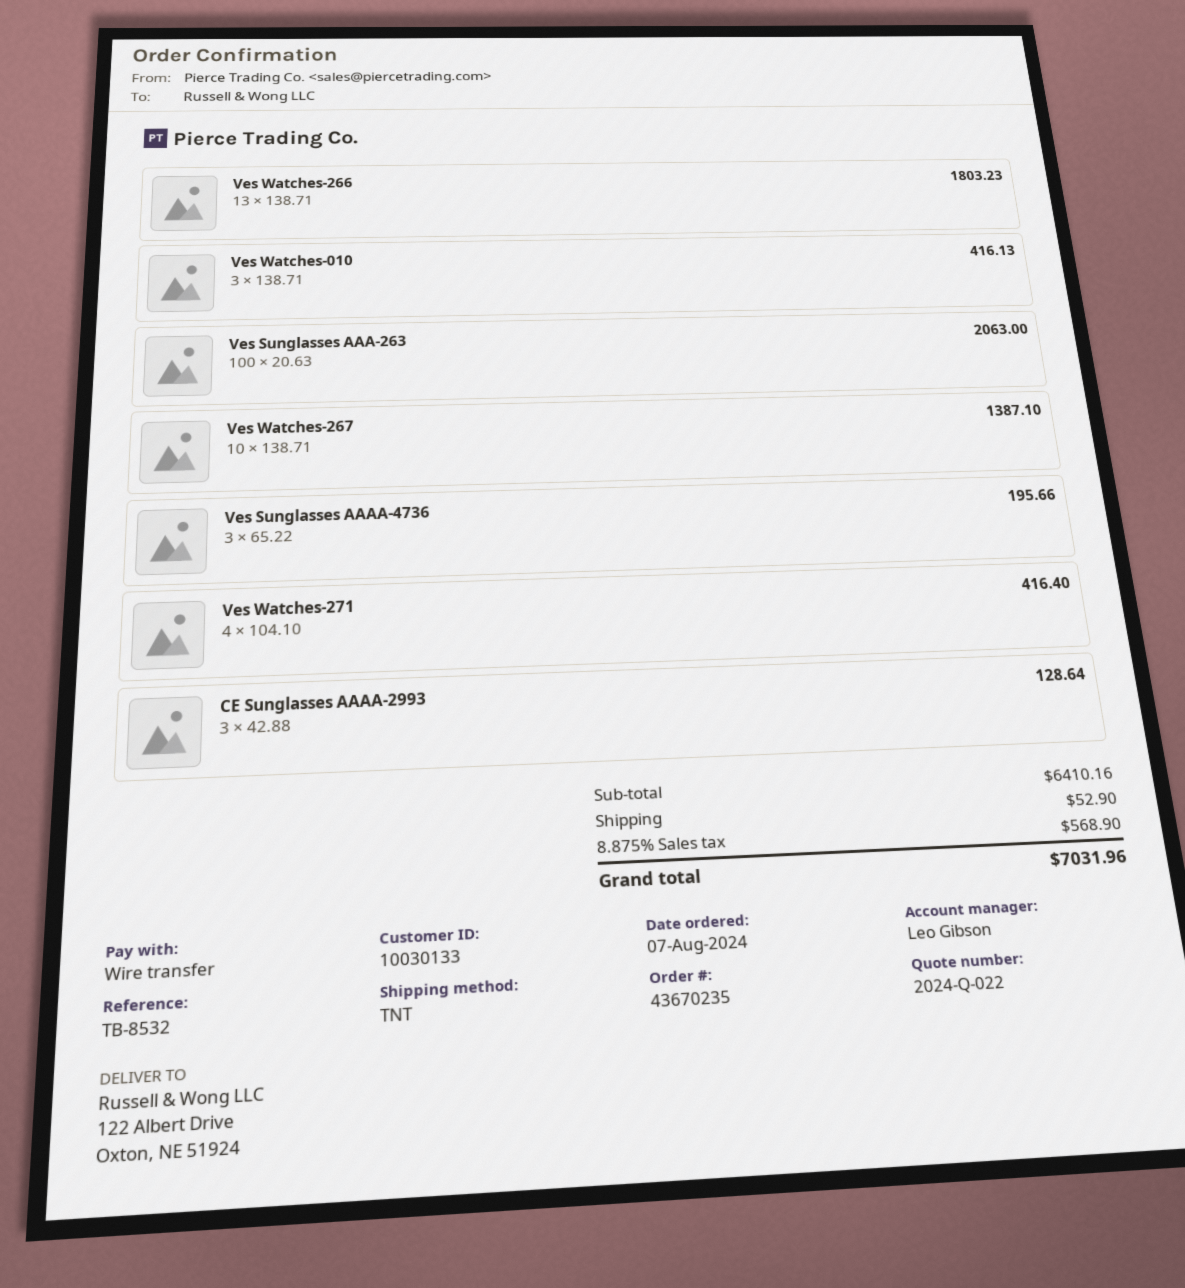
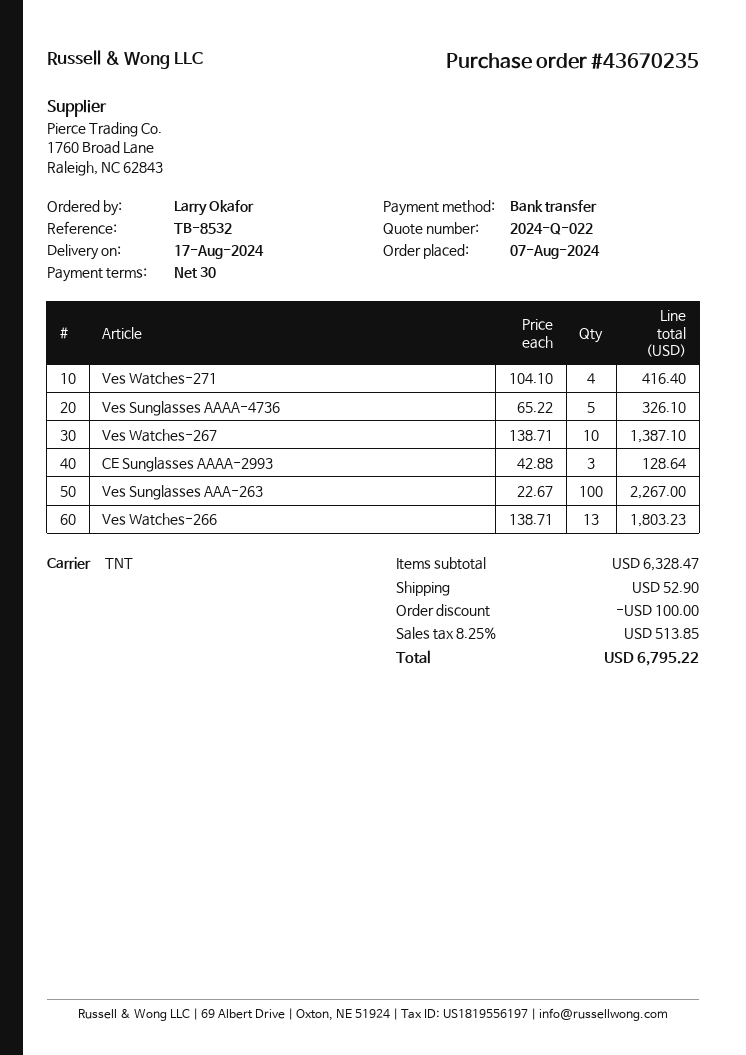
Ves Watches-010: 3 x 138.71 = 416.13 -> none
Ves Sunglasses AAA-263: 100 x 20.63 = 2063.00 -> 100 x 22.67 = 2267.00
Ves Sunglasses AAAA-4736: 3 x 65.22 = 195.66 -> 5 x 65.22 = 326.10
subtotal: 6410.16 -> 6328.47
discount: none -> 100.00
tax: 8.875% = 568.90 -> 8.25% = 513.85
total: 7031.96 -> 6795.22

